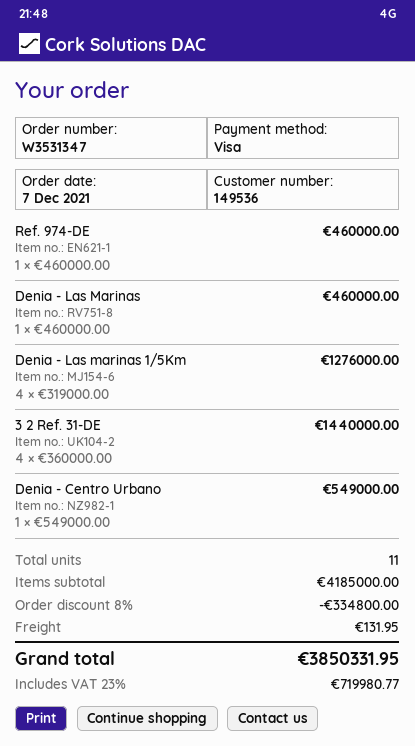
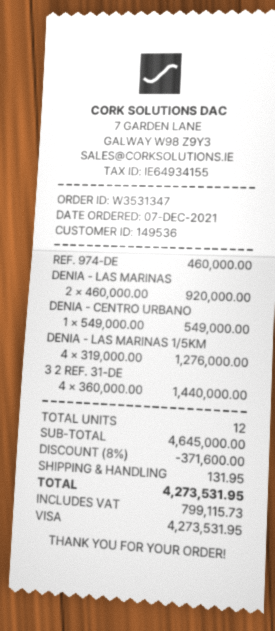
Denia - Las Marinas: 1 x 460000.00 = 460000.00 -> 2 x 460000.00 = 920000.00
total quantity: 11 -> 12
subtotal: 4185000.00 -> 4645000.00
discount: 8% = 334800.00 -> 8% = 371600.00
tax: 719980.77 -> 799115.73
total: 3850331.95 -> 4273531.95

